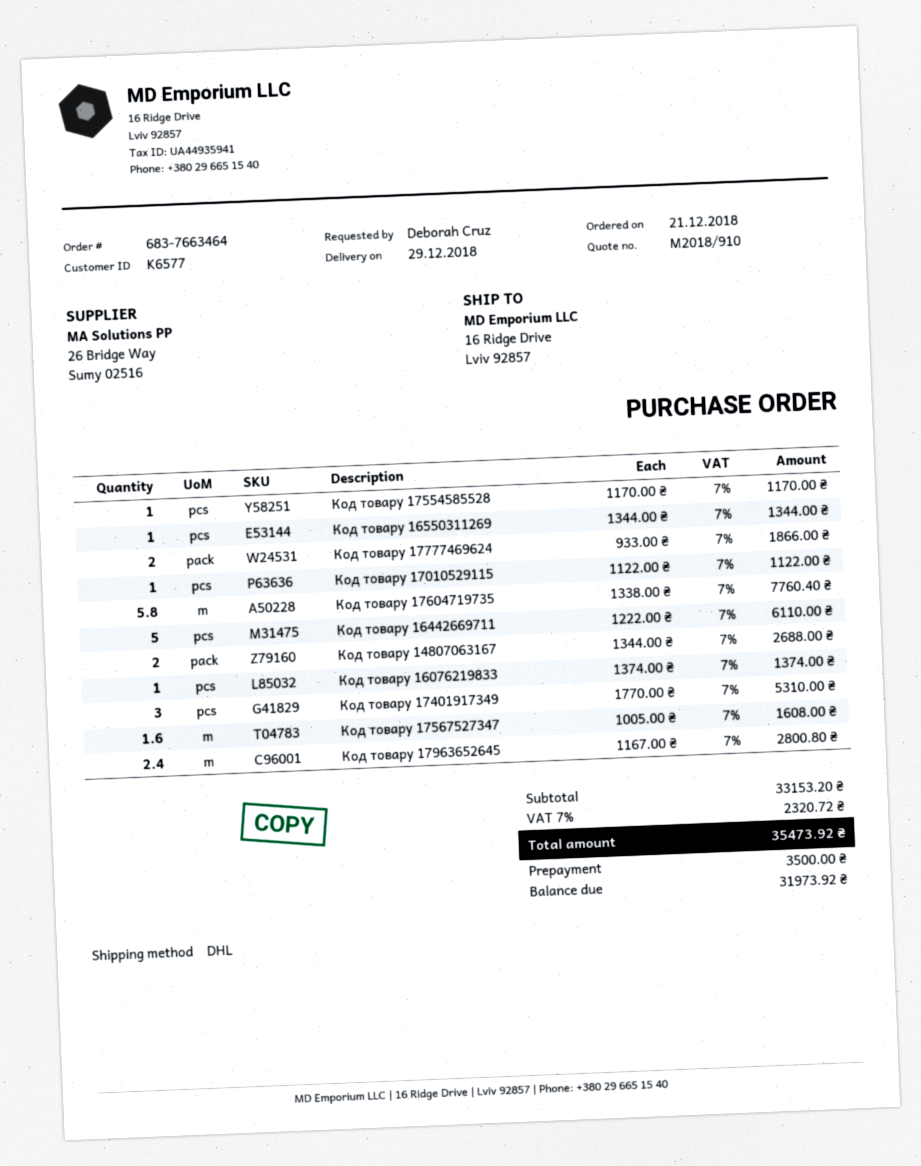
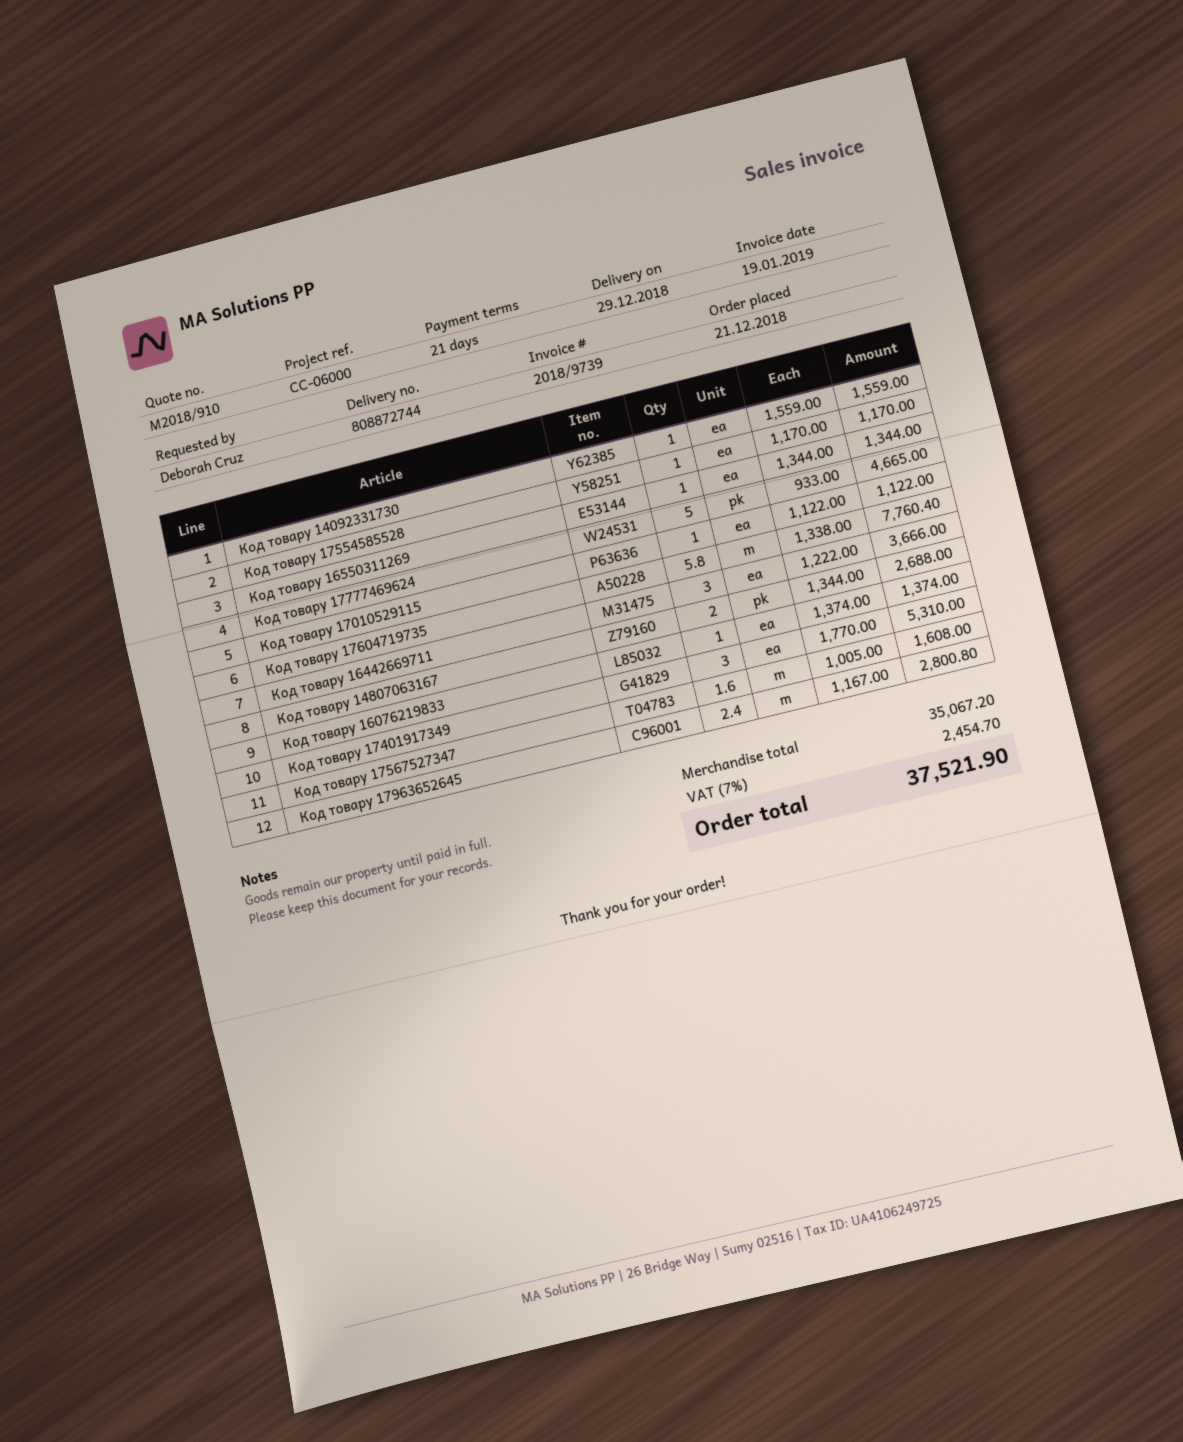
Код товару 17777469624: 2 x 933.00 = 1866.00 -> 5 x 933.00 = 4665.00
Код товару 16442669711: 5 x 1222.00 = 6110.00 -> 3 x 1222.00 = 3666.00
Код товару 14092331730: none -> 1 x 1559.00 = 1559.00
subtotal: 33153.20 -> 35067.20
tax: 7% = 2320.72 -> 7% = 2454.70
total: 35473.92 -> 37521.90

